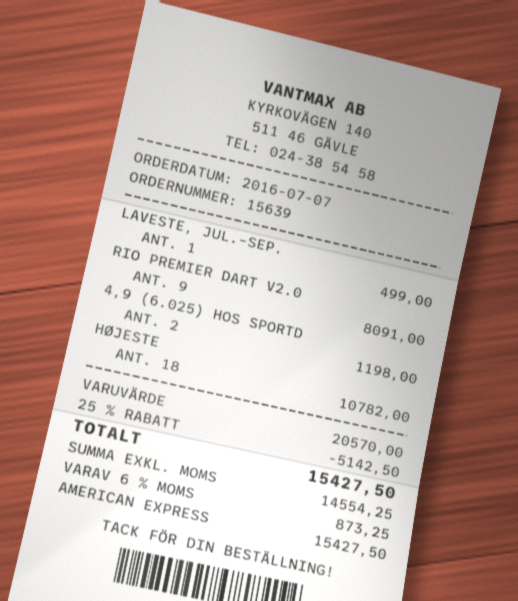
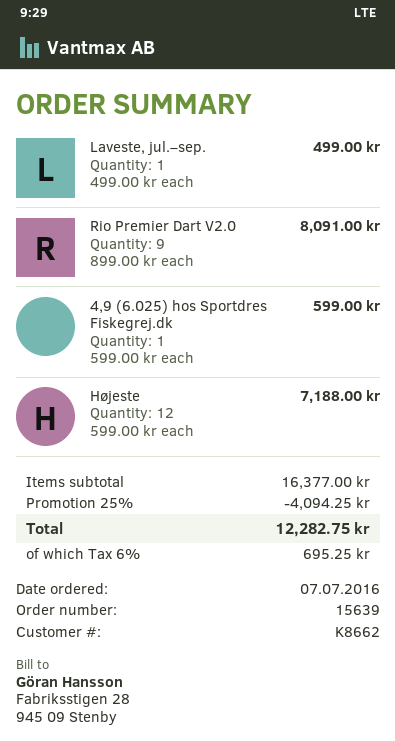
4,9 (6.025) HOS SPORTD: 2 for 1198.00 -> 1 for 599.00
HØJESTE: 18 for 10782.00 -> 12 for 7188.00
subtotal: 20570.00 -> 16377.00
discount: 25% = 5142.50 -> 25% = 4094.25
tax: 6% = 873.25 -> 6% = 695.25
total: 15427.50 -> 12282.75

